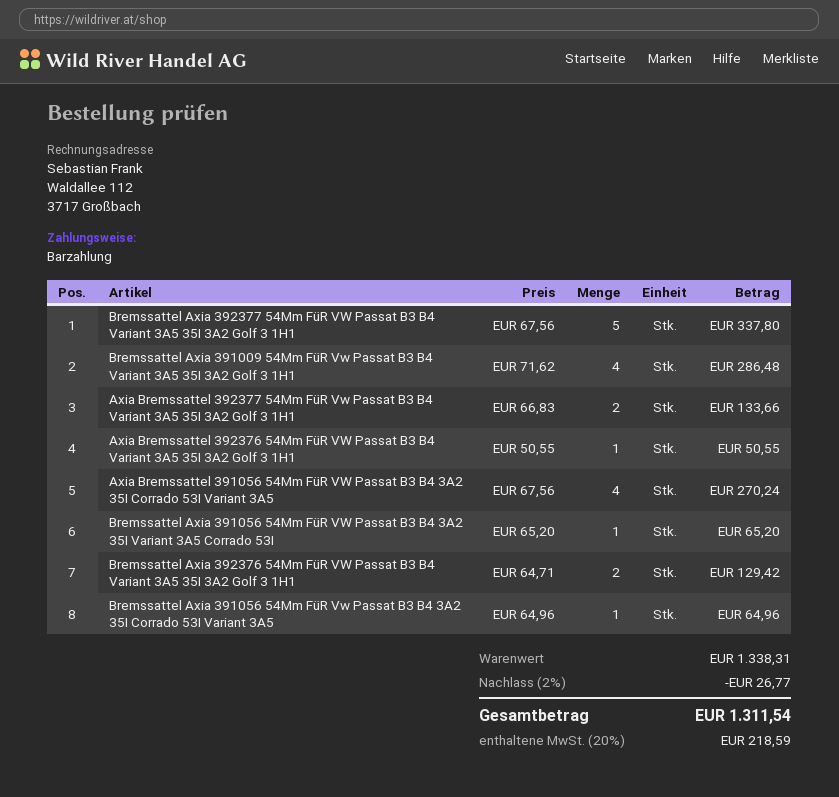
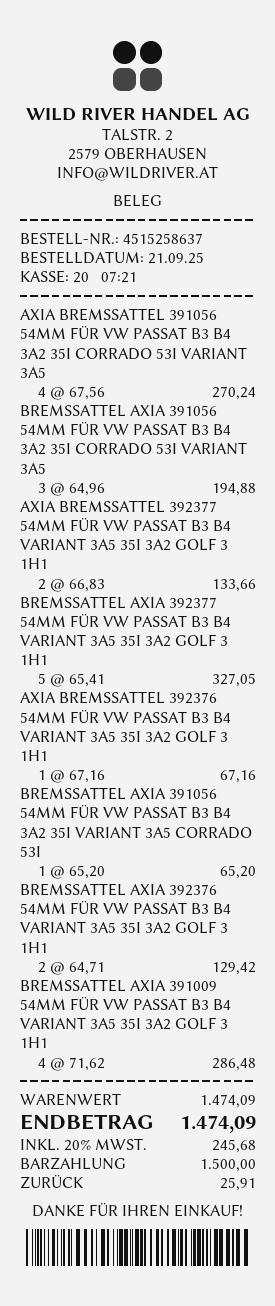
Bremssattel Axia 392377 54Mm FüR VW Passat B3 B4 Variant 3A5 35I 3A2 Golf 3 1H1: 5 x 67.56 = 337.80 -> 5 x 65.41 = 327.05
Axia Bremssattel 392376 54Mm FüR VW Passat B3 B4 Variant 3A5 35I 3A2 Golf 3 1H1: 1 x 50.55 = 50.55 -> 1 x 67.16 = 67.16
Bremssattel Axia 391056 54Mm FüR Vw Passat B3 B4 3A2 35I Corrado 53I Variant 3A5: 1 x 64.96 = 64.96 -> 3 x 64.96 = 194.88
subtotal: 1338.31 -> 1474.09
discount: 2% = 26.77 -> none
tax: 20% = 218.59 -> 20% = 245.68
total: 1311.54 -> 1474.09

